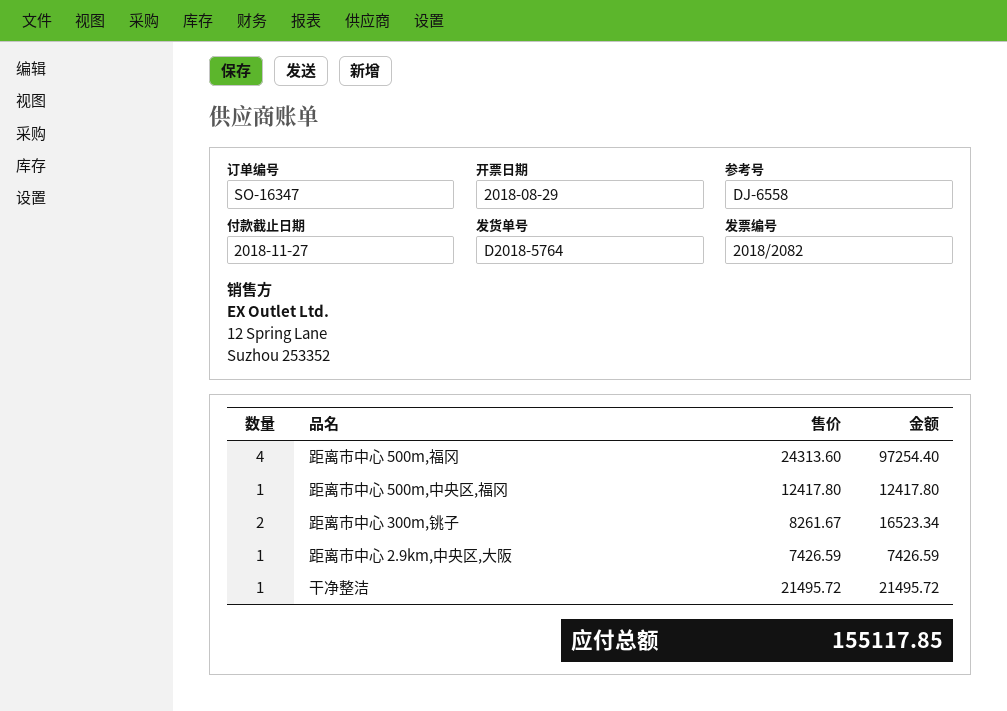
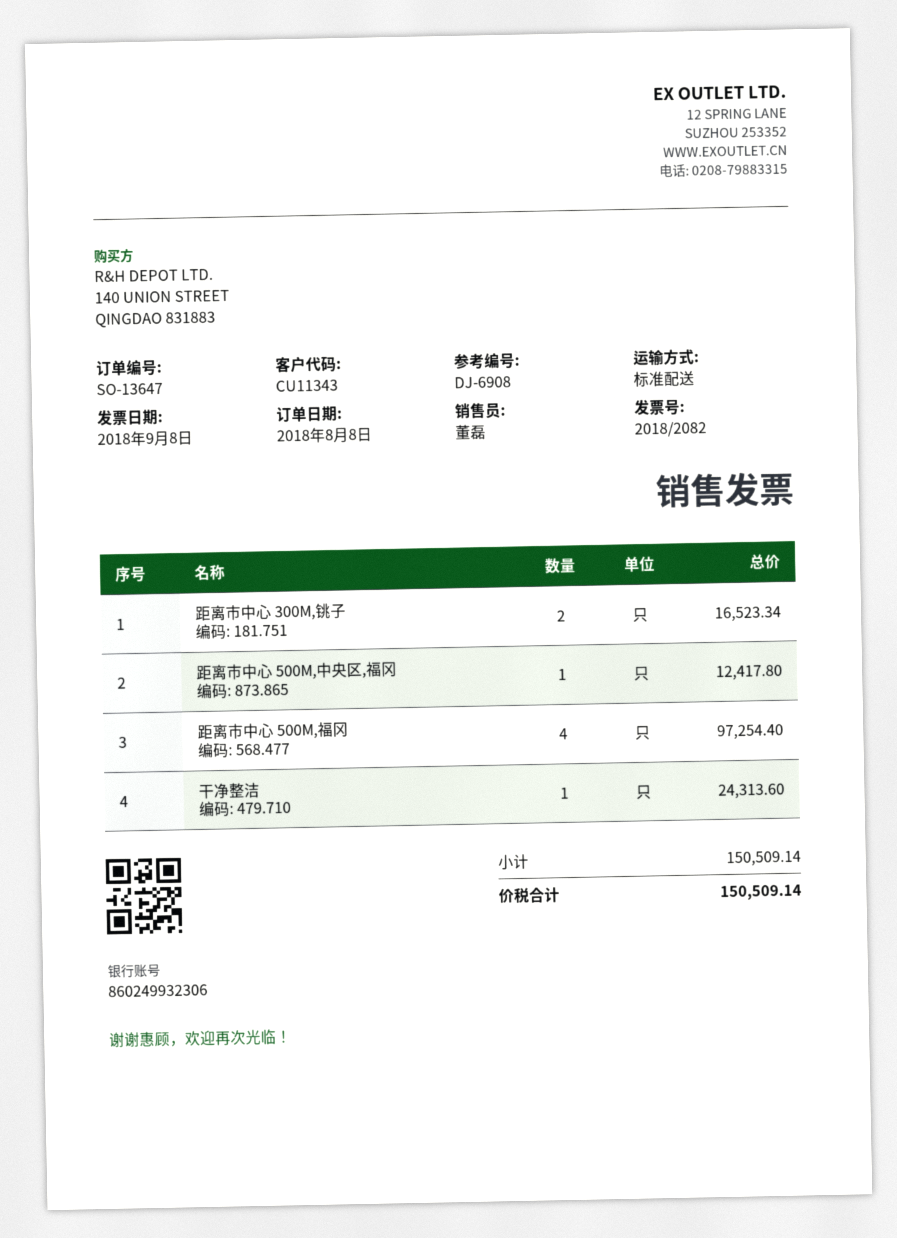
order number: SO-16347 -> SO-13647
invoice date: 2018-08-29 -> 2018-09-08
reference: DJ-6558 -> DJ-6908
距离市中心 2.9km,中央区,大阪: 1 for 7426.59 -> none
干净整洁: 1 for 21495.72 -> 1 for 24313.60
total: 155117.85 -> 150509.14

